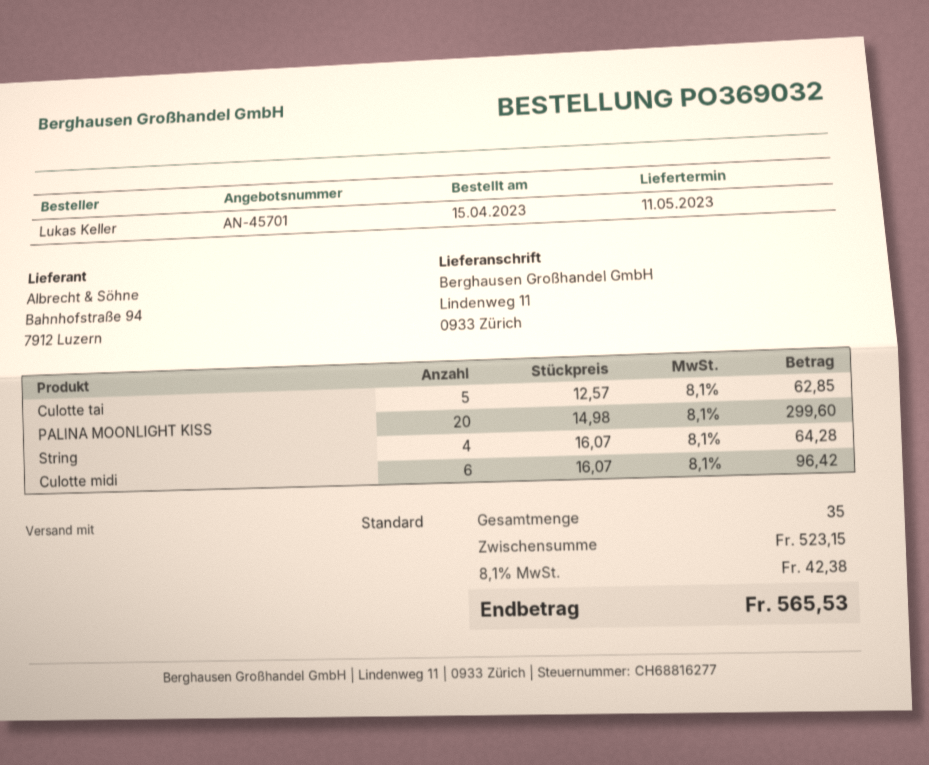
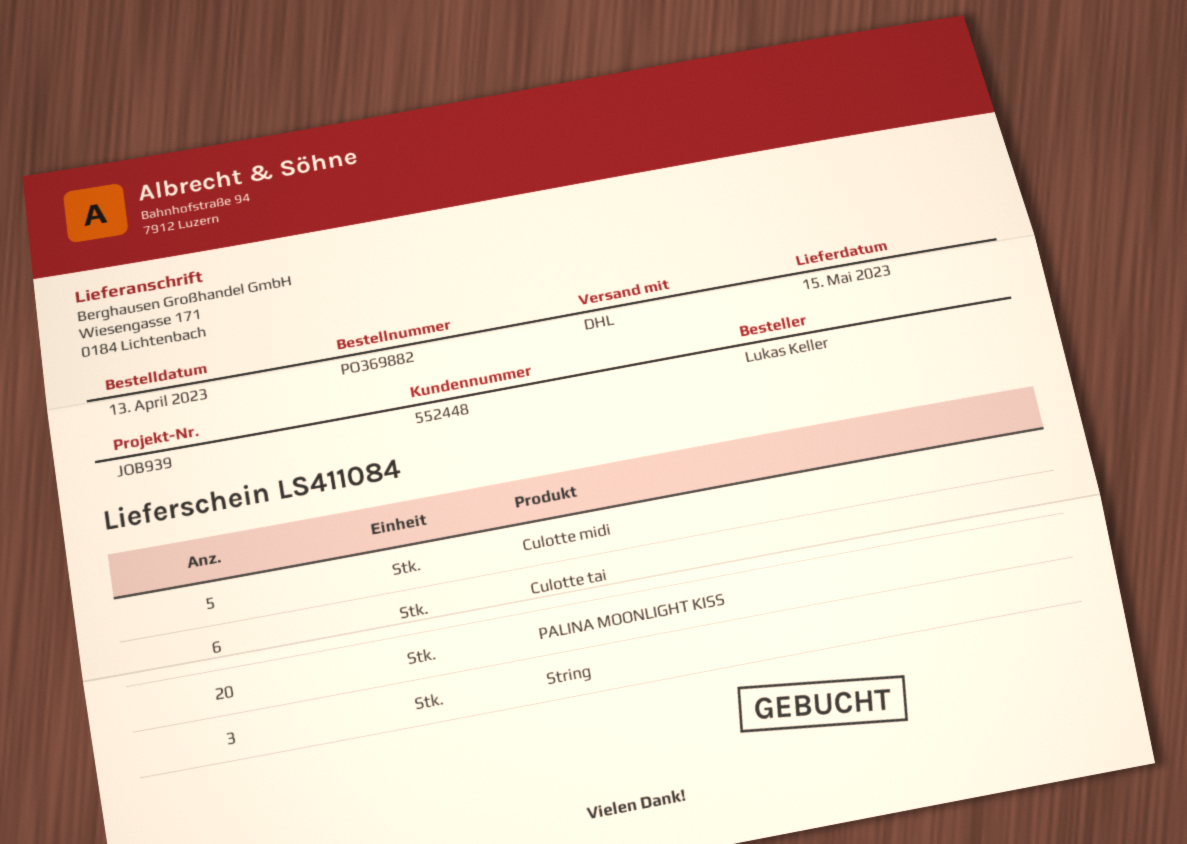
order number: PO369032 -> PO369882
order date: 2023-04-15 -> 2023-04-13
delivery date: 2023-05-11 -> 2023-05-15
shipping method: standard -> DHL
ship to: Lindenweg 11, 0933 Zürich -> Wiesengasse 171, 0184 Lichtenbach
Culotte tai: 5 -> 6
String: 4 -> 3
Culotte midi: 6 -> 5

